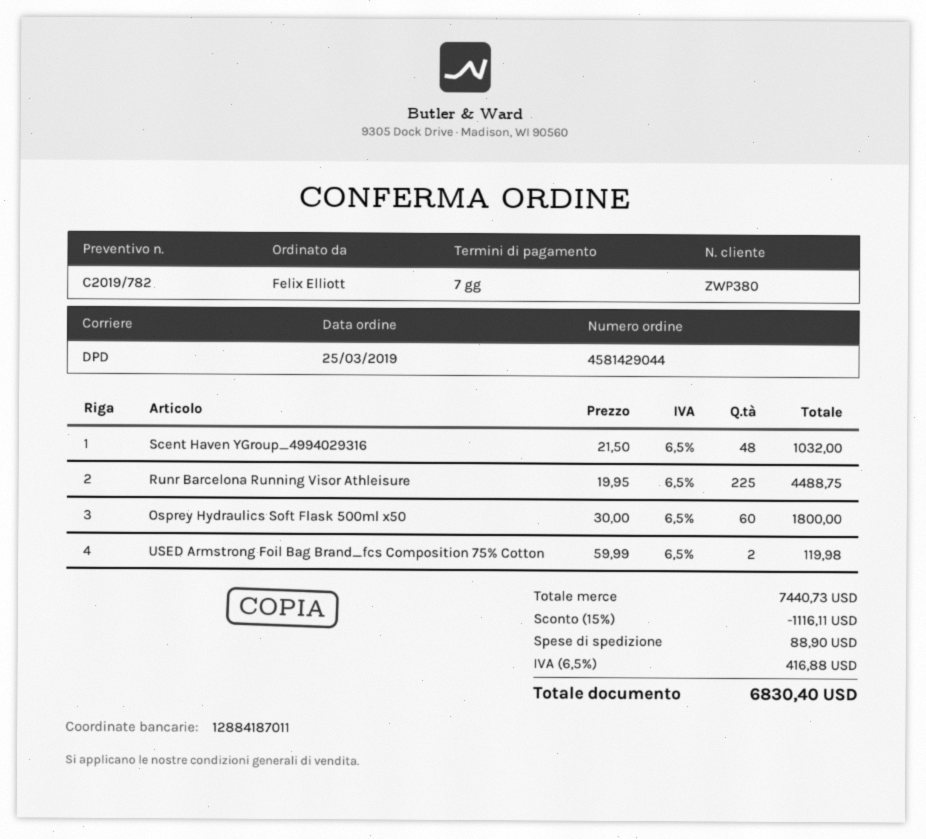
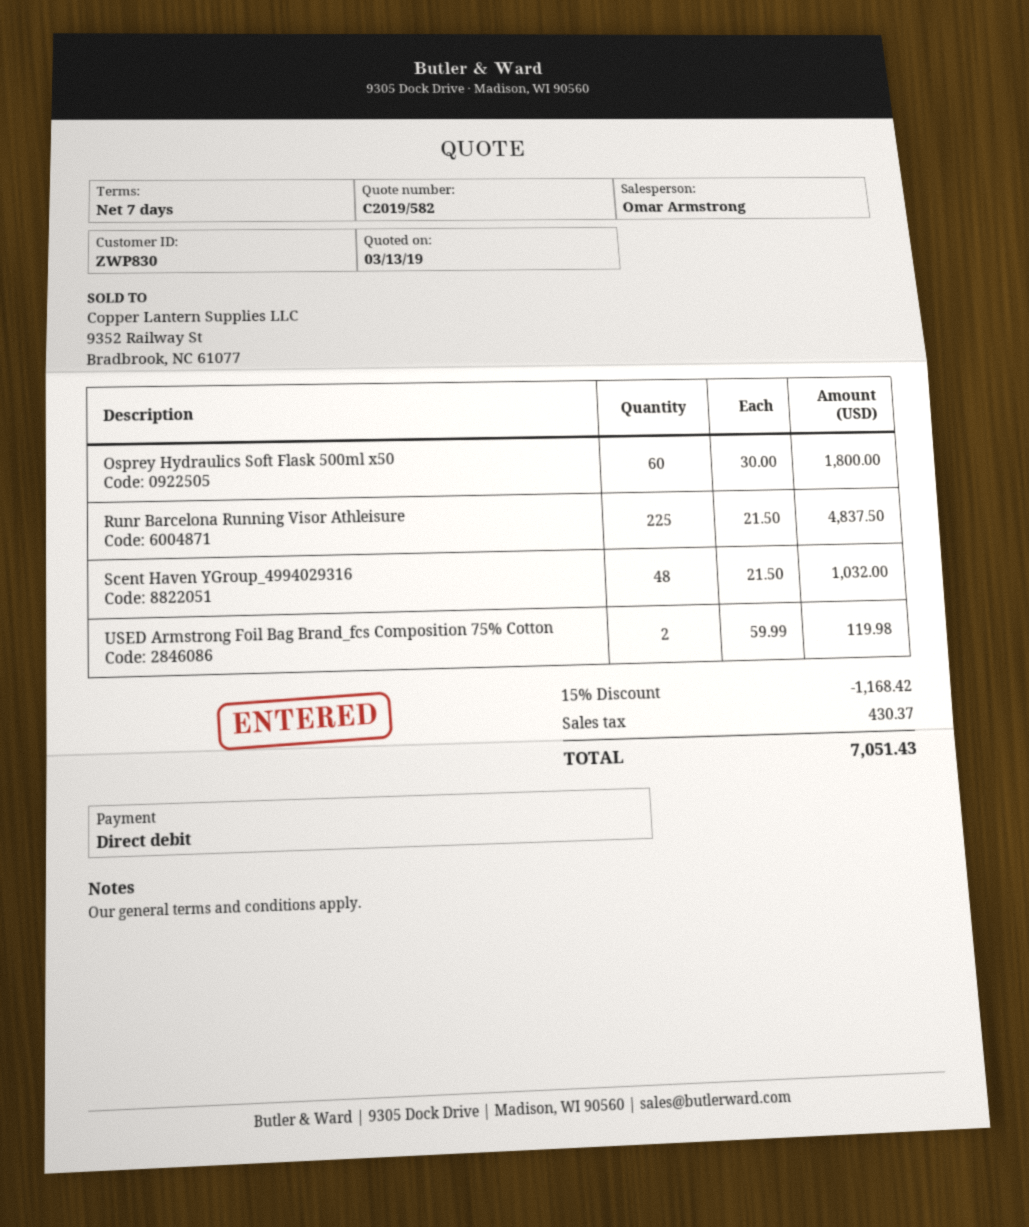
quote number: C2019/782 -> C2019/582
customer number: ZWP380 -> ZWP830
Runr Barcelona Running Visor Athleisure: 225 x 19.95 = 4488.75 -> 225 x 21.50 = 4837.50
discount: 15% = 1116.11 -> 15% = 1168.42
shipping: 88.90 -> none
tax: 416.88 -> 430.37
total: 6830.40 -> 7051.43

